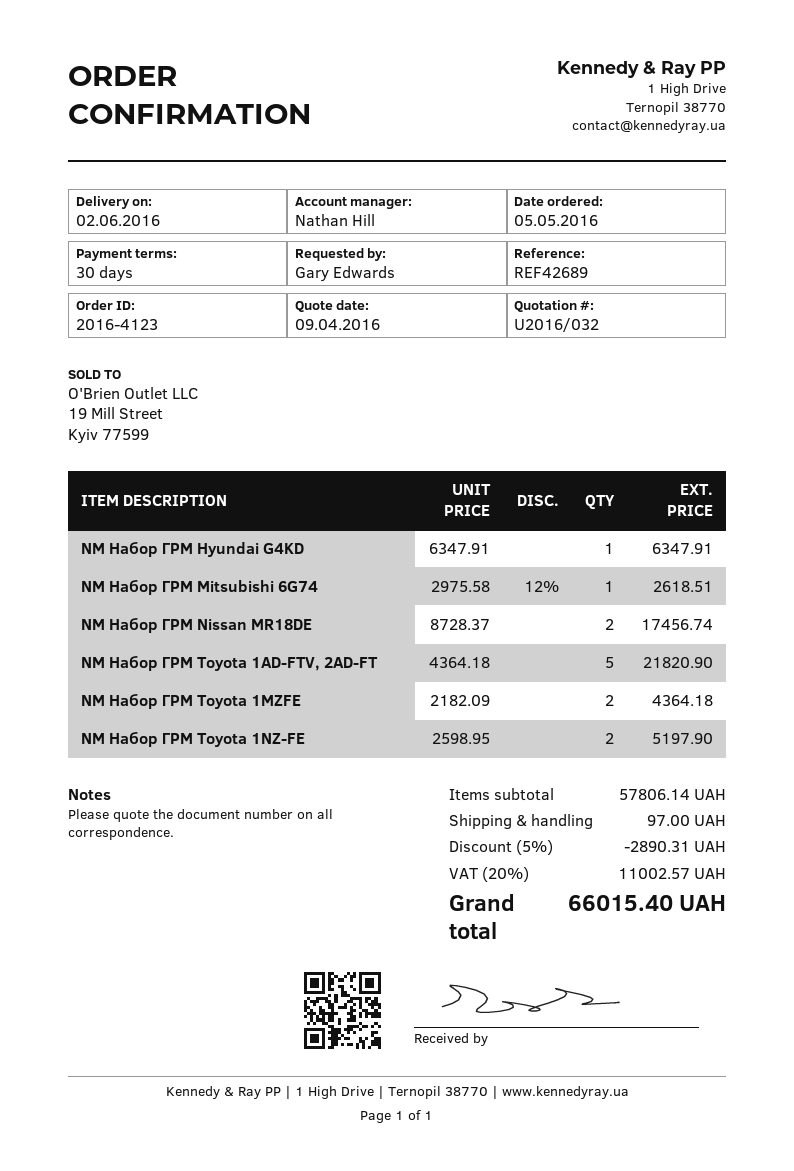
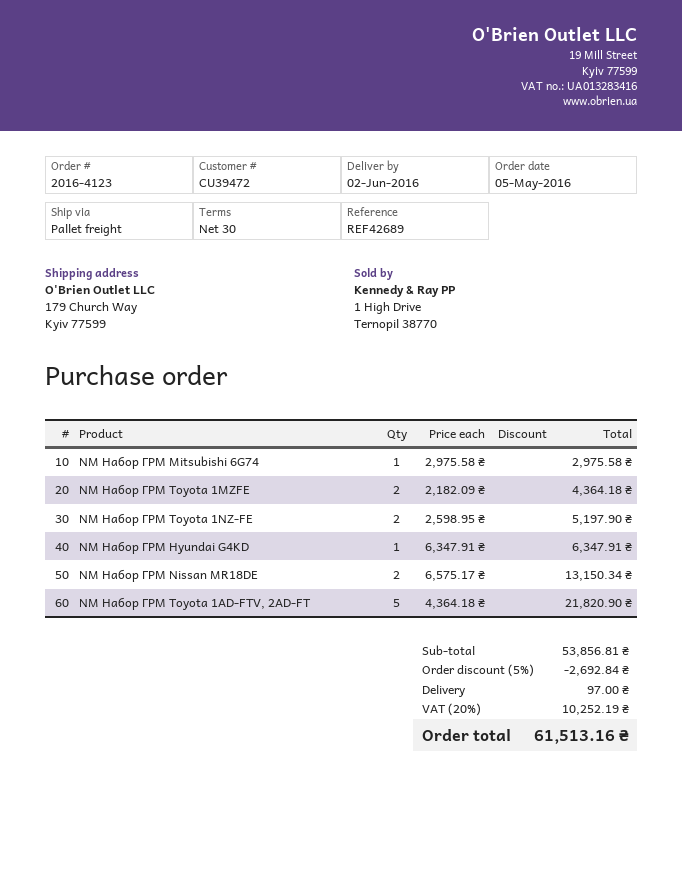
NM Набор ГРМ Mitsubishi 6G74: 1 x 2975.58 - 12% = 2618.51 -> 1 x 2975.58 = 2975.58
NM Набор ГРМ Nissan MR18DE: 2 x 8728.37 = 17456.74 -> 2 x 6575.17 = 13150.34
subtotal: 57806.14 -> 53856.81
discount: 5% = 2890.31 -> 5% = 2692.84
tax: 20% = 11002.57 -> 20% = 10252.19
total: 66015.40 -> 61513.16

